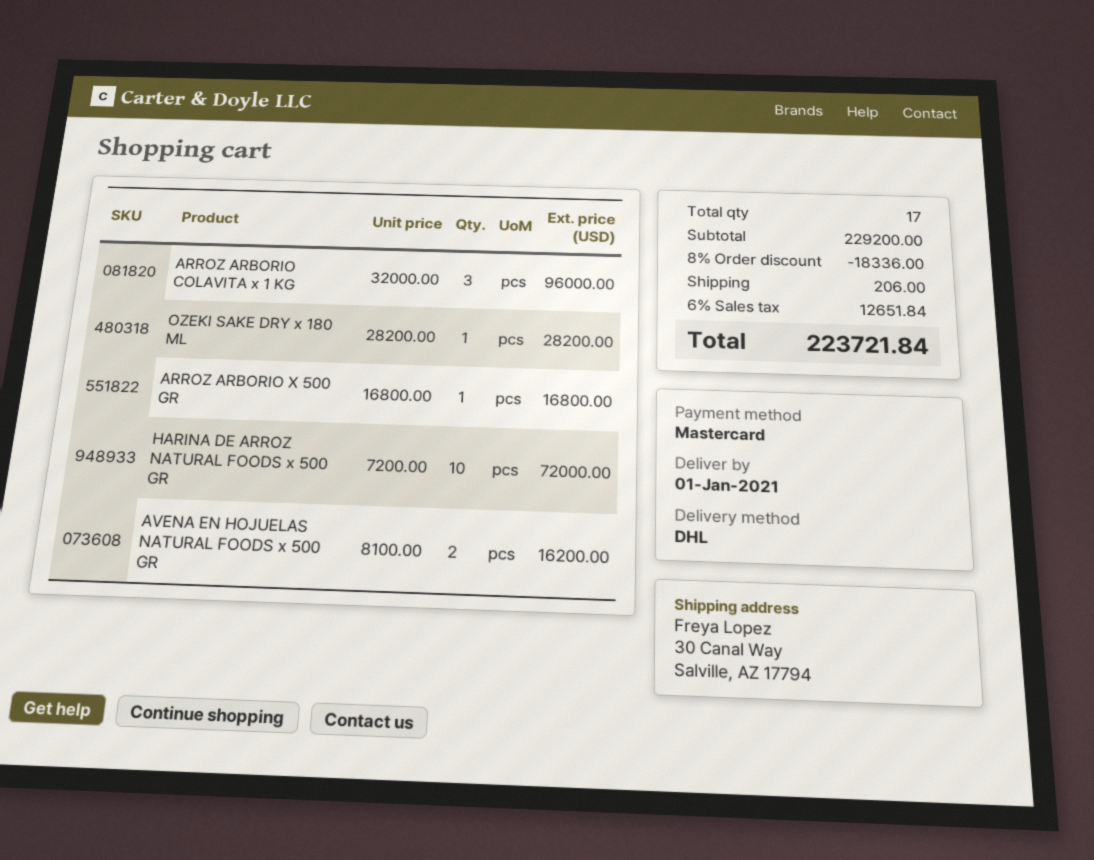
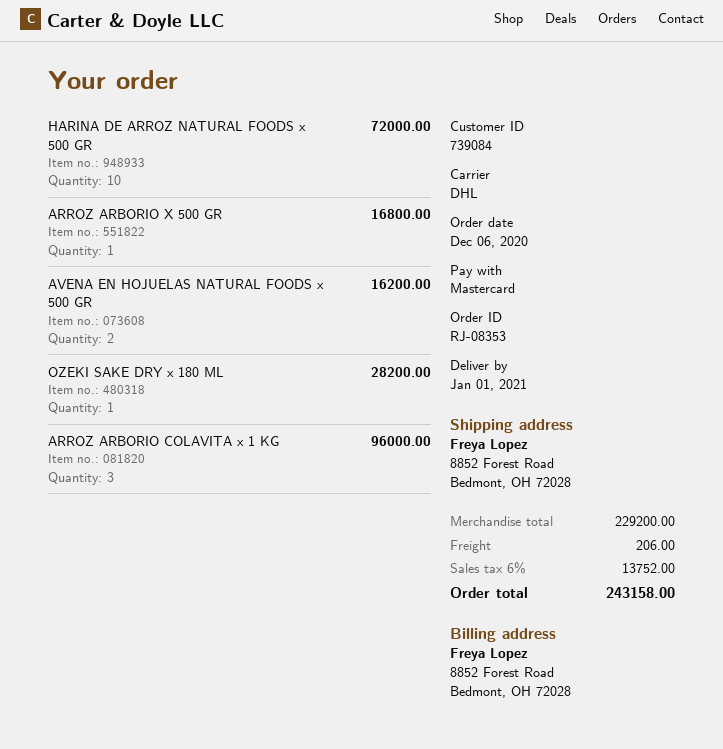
ship to: 30 Canal Way, Salville, AZ 17794 -> 8852 Forest Road, Bedmont, OH 72028
discount: 8% = 18336.00 -> none
tax: 6% = 12651.84 -> 6% = 13752.00
total: 223721.84 -> 243158.00

